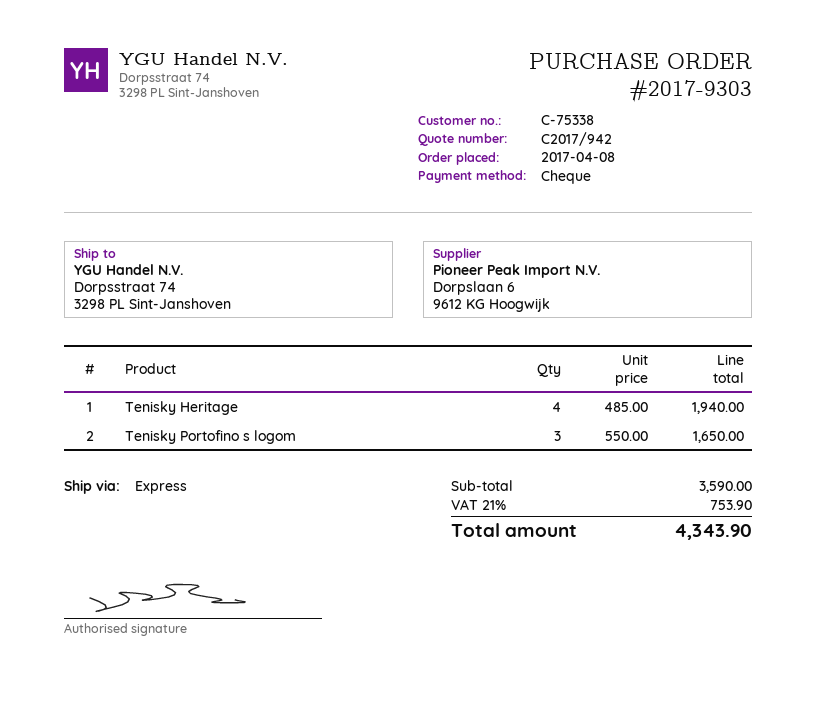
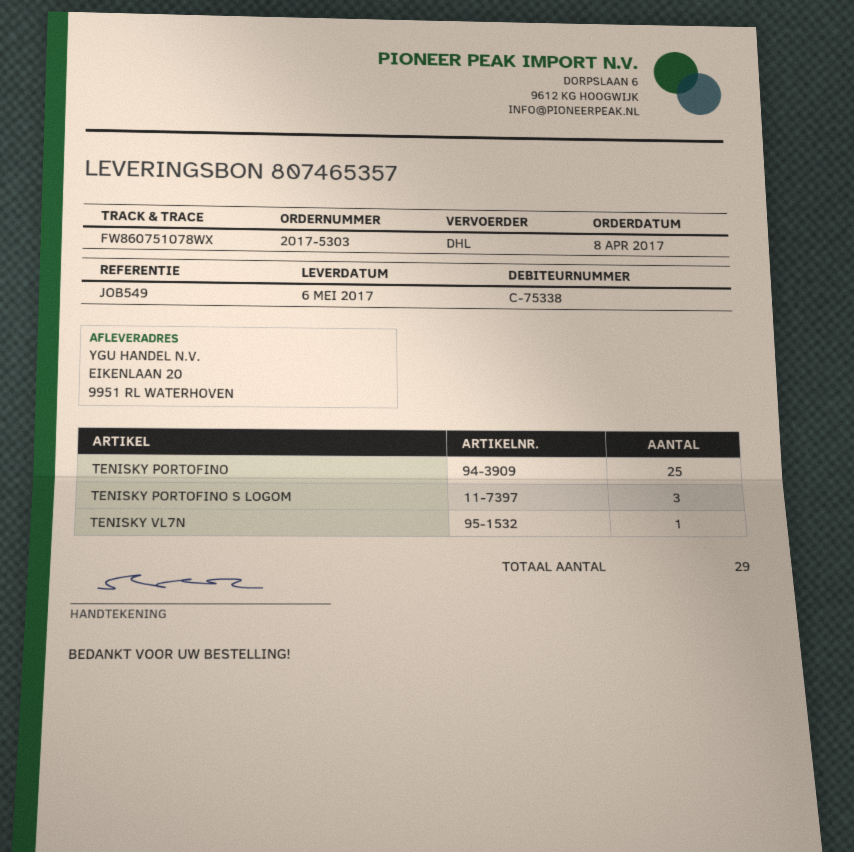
order number: 2017-9303 -> 2017-5303
shipping method: express -> DHL
ship to: Dorpsstraat 74, 3298 PL Sint-Janshoven -> EIKENLAAN 20, 9951 RL WATERHOVEN
Tenisky Heritage: 4 -> none
TENISKY PORTOFINO: none -> 25
TENISKY VL7N: none -> 1

